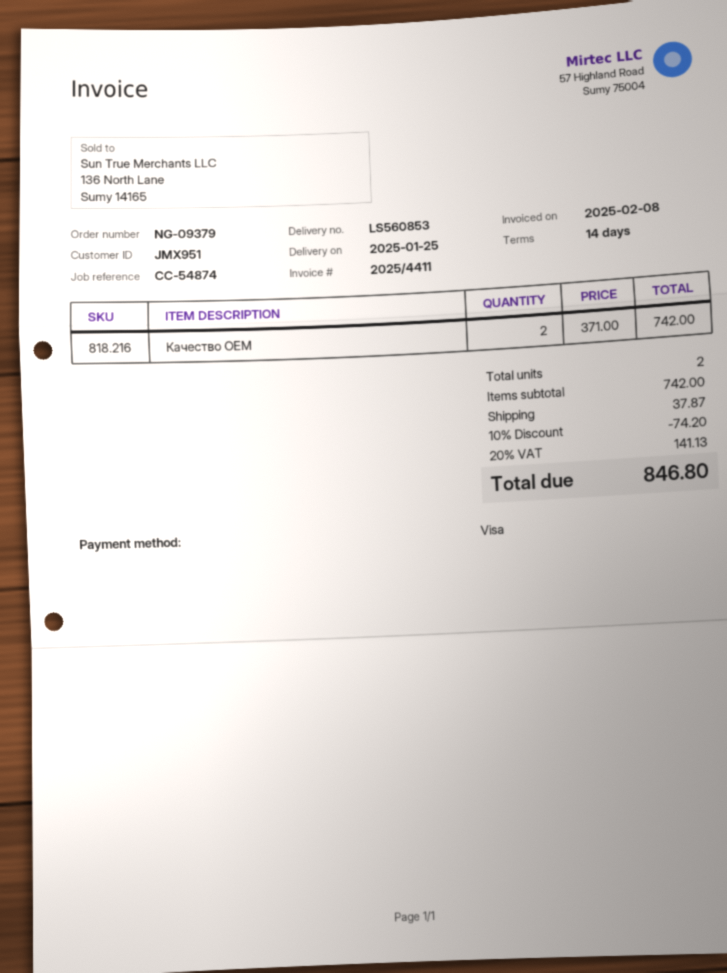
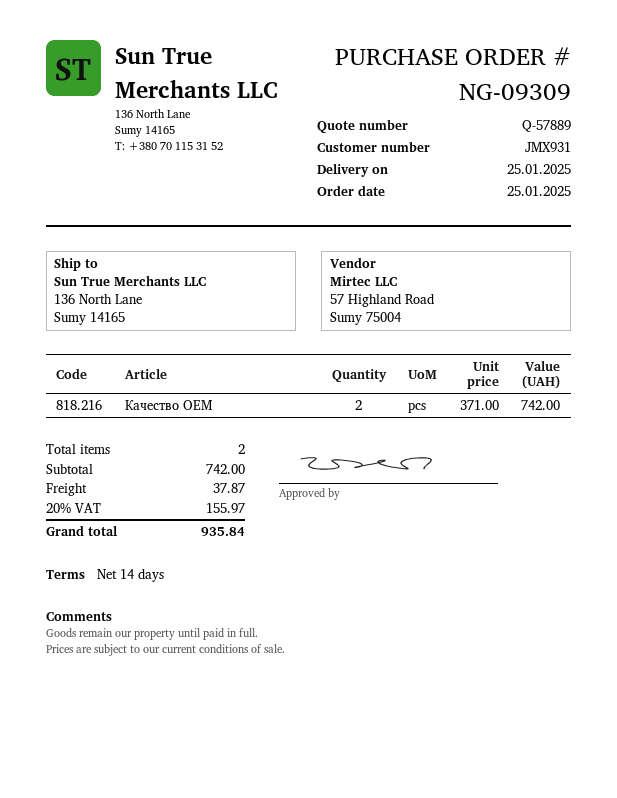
order number: NG-09379 -> NG-09309
customer number: JMX951 -> JMX931
discount: 10% = 74.20 -> none
tax: 20% = 141.13 -> 20% = 155.97
total: 846.80 -> 935.84

